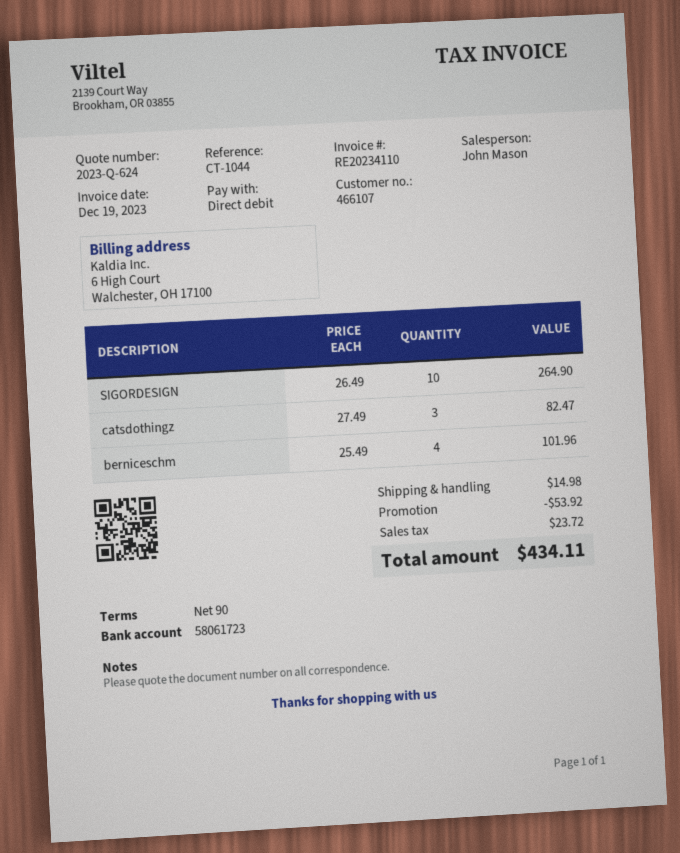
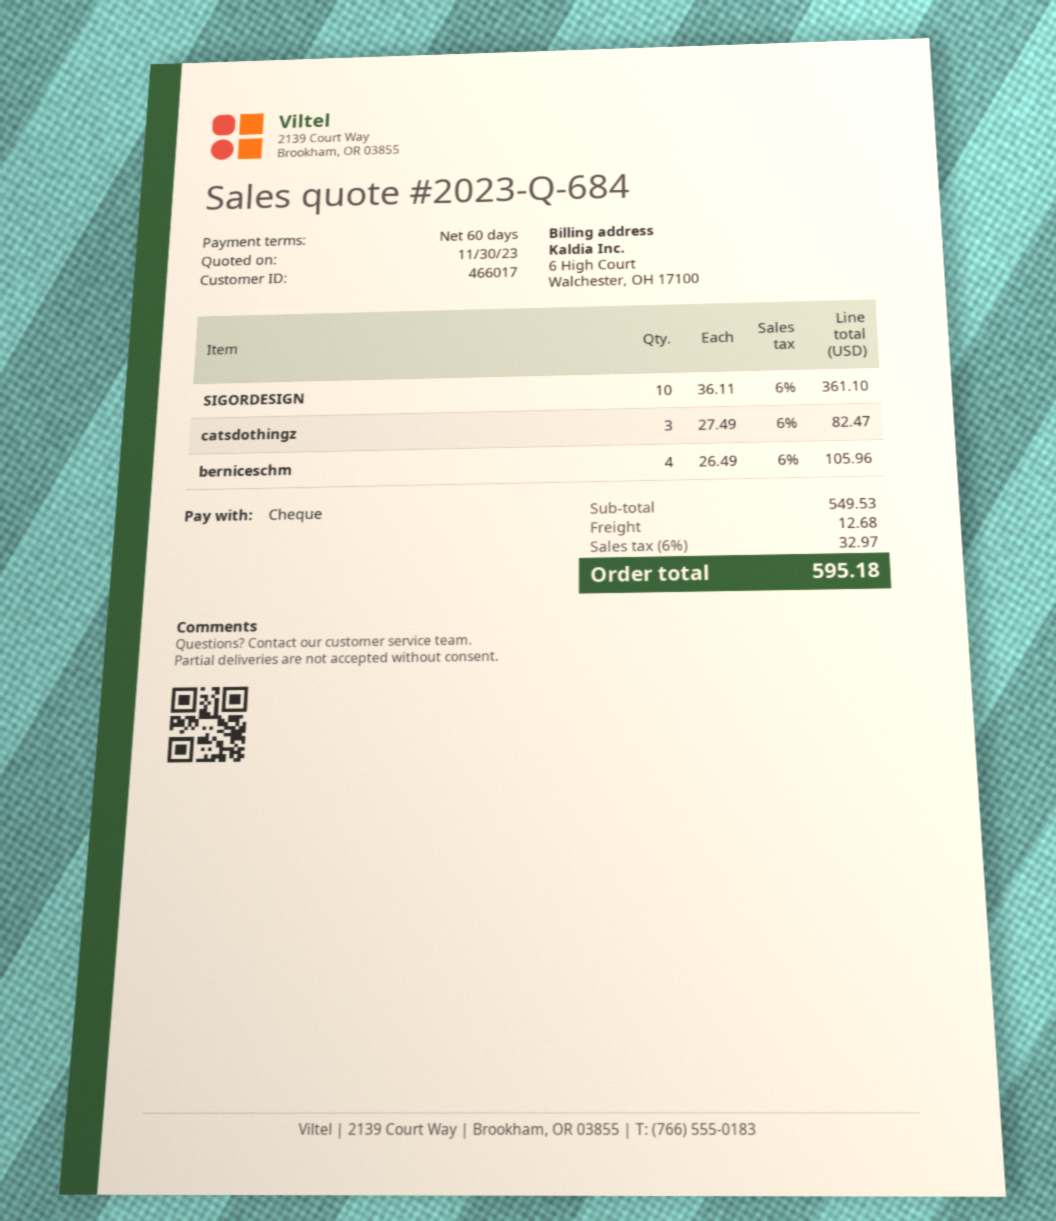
quote number: 2023-Q-624 -> 2023-Q-684
payment terms: 90 days -> 60 days
customer number: 466107 -> 466017
payment method: direct debit -> cheque
SIGORDESIGN: 10 x 26.49 = 264.90 -> 10 x 36.11 = 361.10
berniceschm: 4 x 25.49 = 101.96 -> 4 x 26.49 = 105.96
discount: 53.92 -> none
shipping: 14.98 -> 12.68
tax: 23.72 -> 32.97
total: 434.11 -> 595.18

